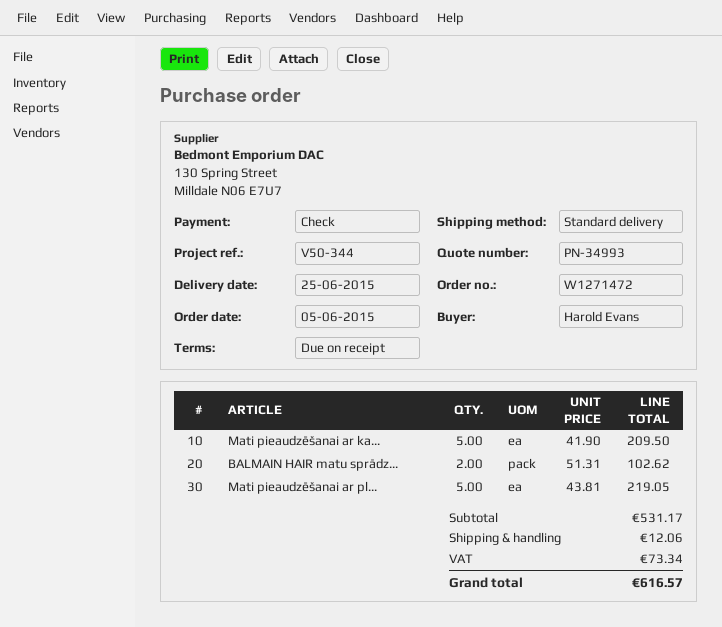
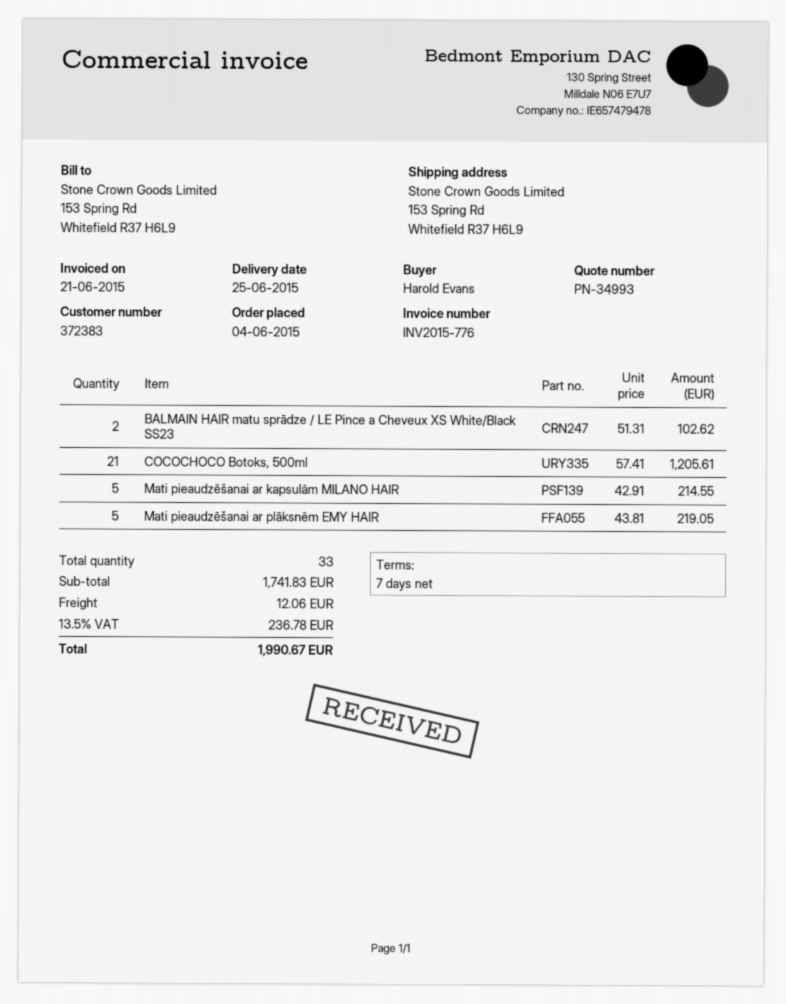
order date: 2015-06-05 -> 2015-06-04
payment terms: on receipt -> 7 days
Mati pieaudzēšanai ar ka...: 5 x 41.90 = 209.50 -> 5 x 42.91 = 214.55
COCOCHOCO Botoks, 500ml: none -> 21 x 57.41 = 1205.61
subtotal: 531.17 -> 1741.83
tax: 73.34 -> 236.78
total: 616.57 -> 1990.67

